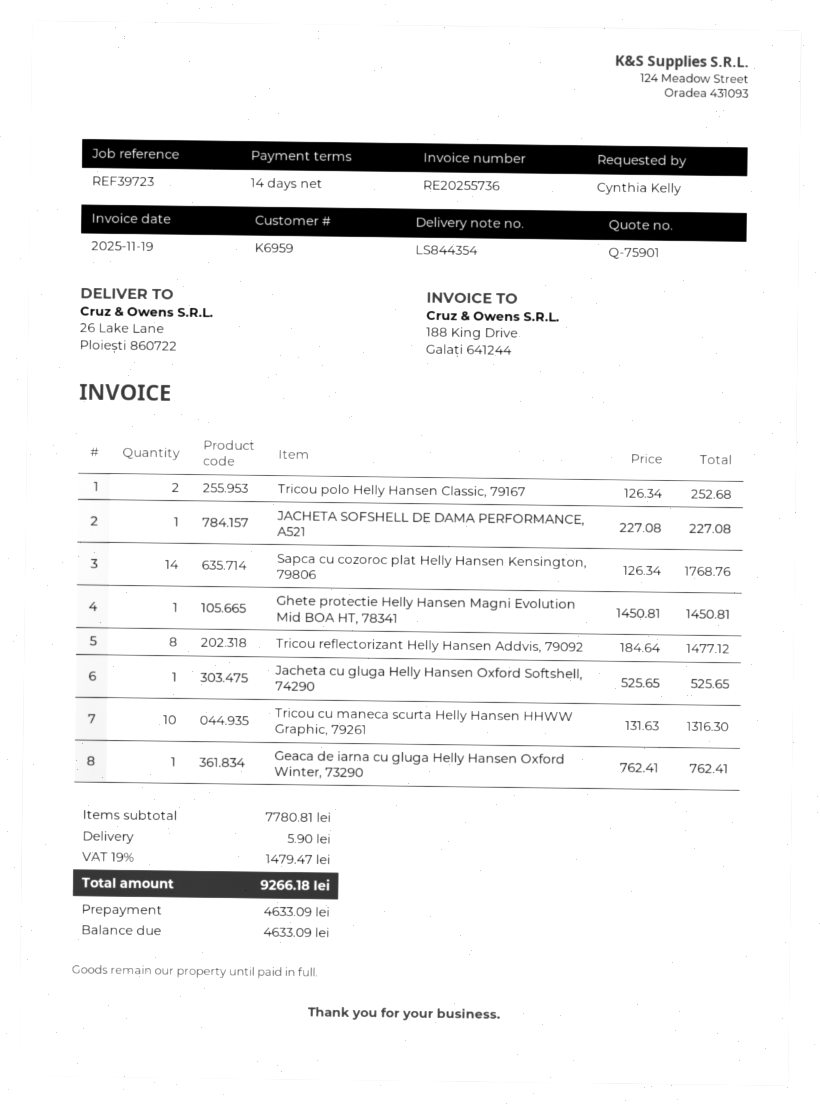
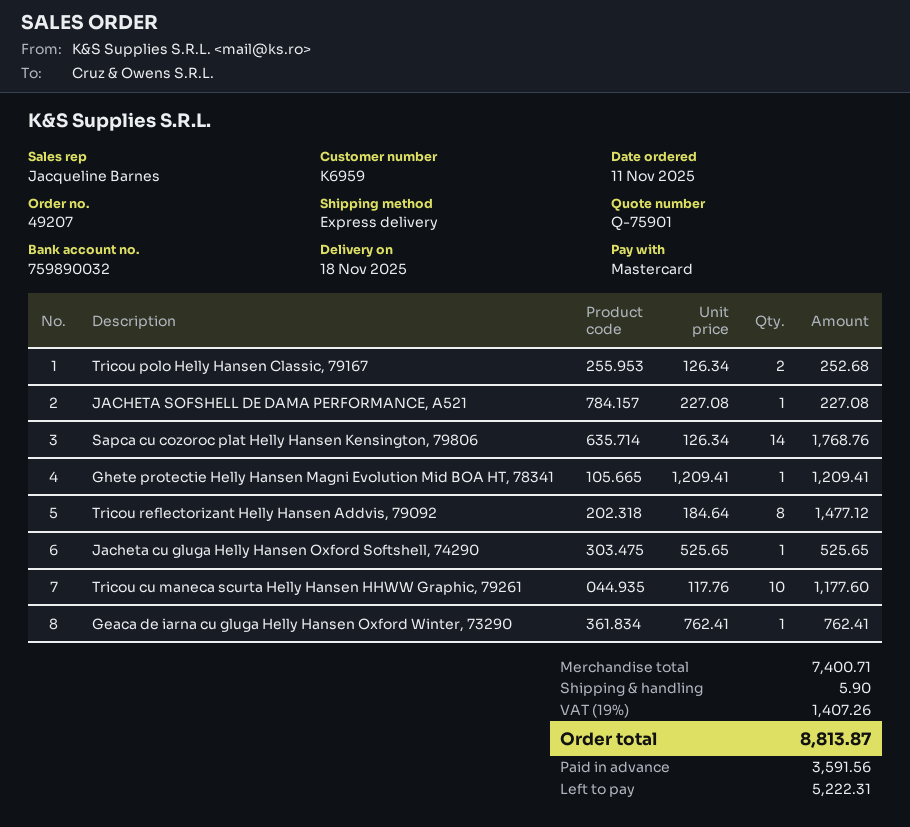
Ghete protectie Helly Hansen Magni Evolution Mid BOA HT, 78341: 1 x 1450.81 = 1450.81 -> 1 x 1209.41 = 1209.41
Tricou cu maneca scurta Helly Hansen HHWW Graphic, 79261: 10 x 131.63 = 1316.30 -> 10 x 117.76 = 1177.60
subtotal: 7780.81 -> 7400.71
tax: 19% = 1479.47 -> 19% = 1407.26
total: 9266.18 -> 8813.87
deposit: 4633.09 -> 3591.56
balance: 4633.09 -> 5222.31

